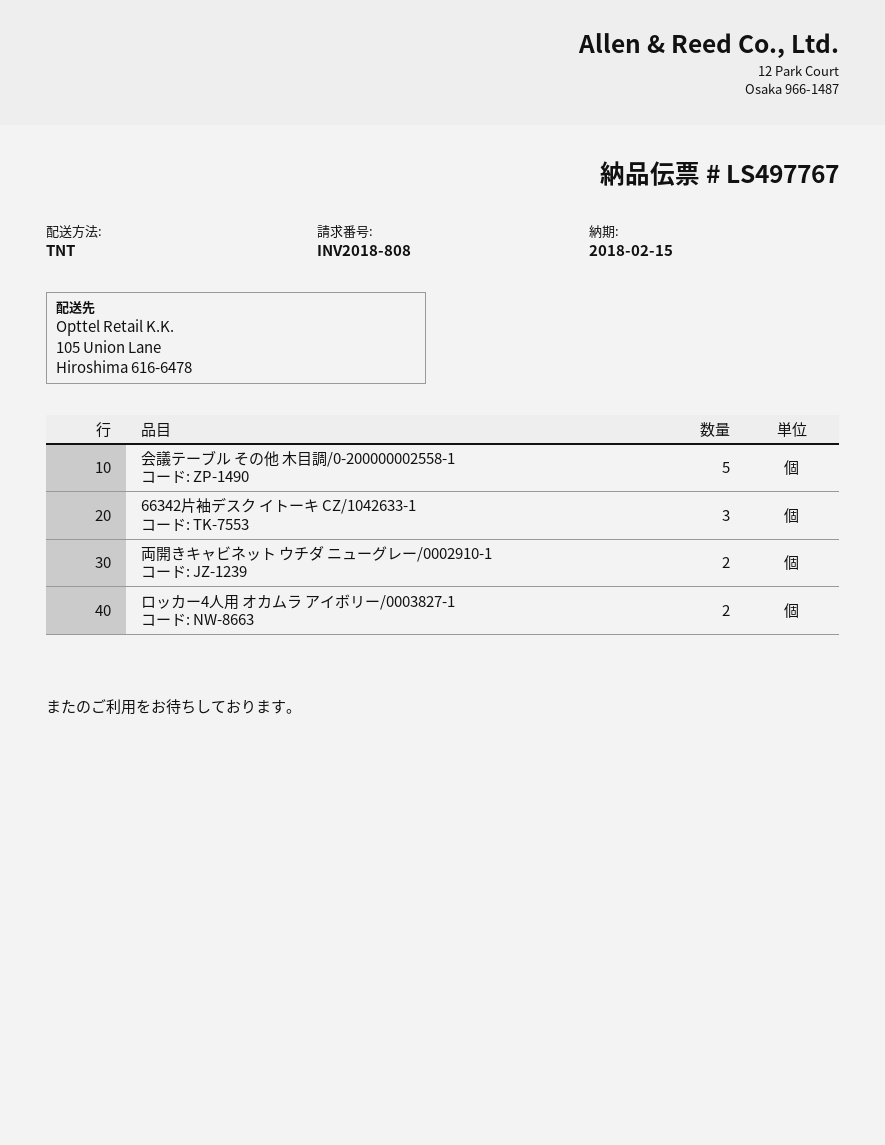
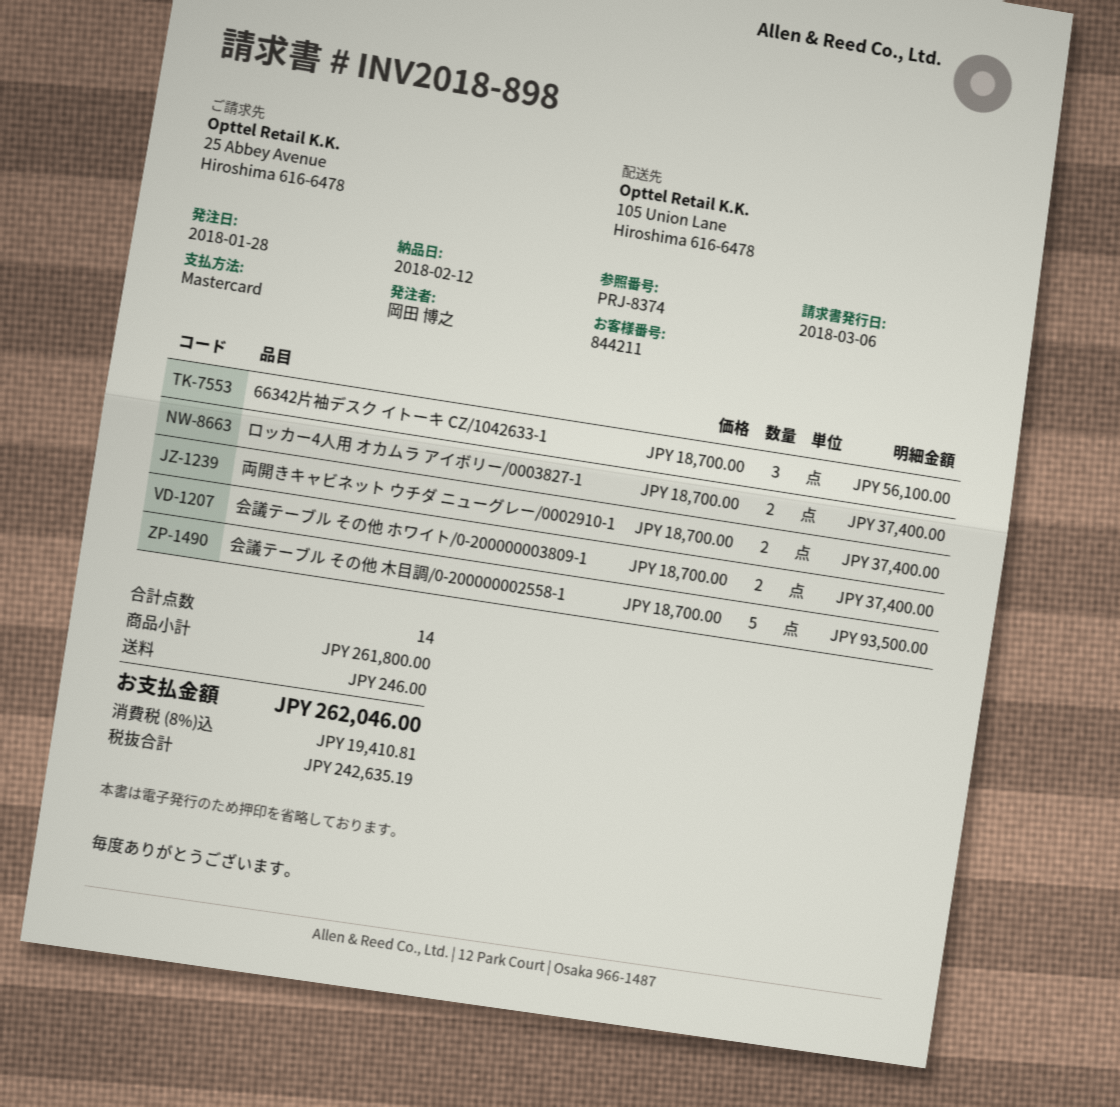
delivery date: 2018-02-15 -> 2018-02-12
invoice number: INV2018-808 -> INV2018-898
会議テーブル その他 ホワイト/0-200000003809-1: none -> 2

